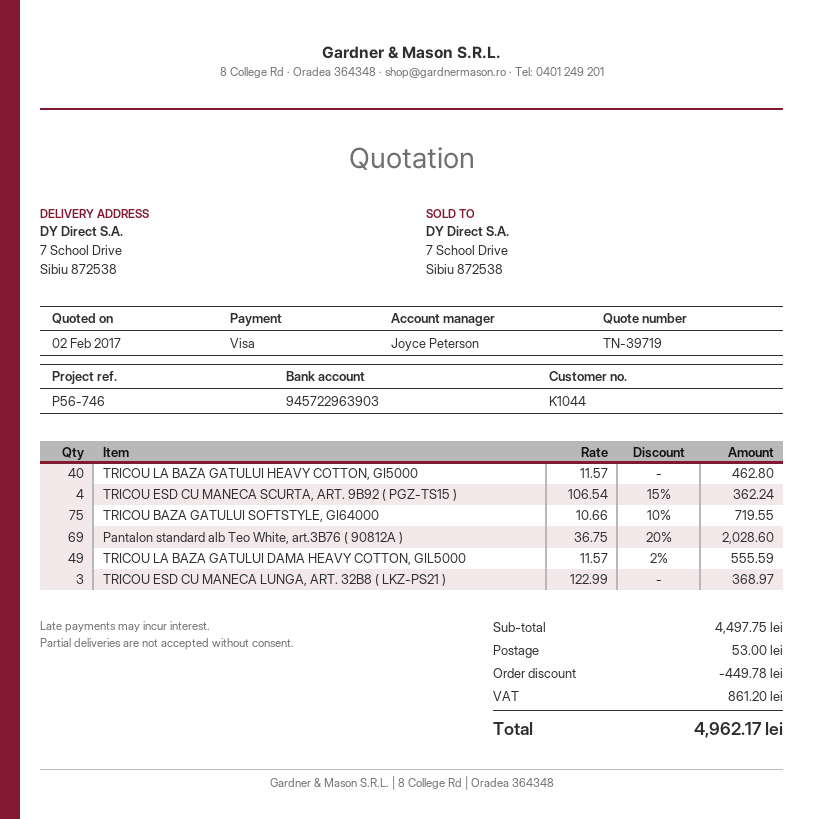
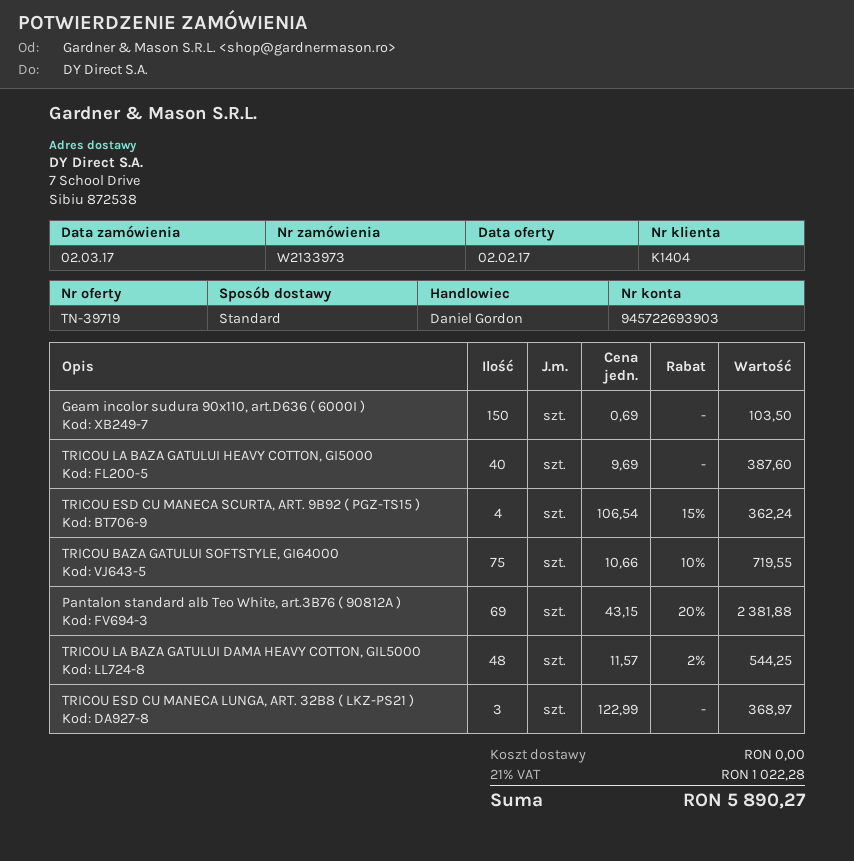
customer number: K1044 -> K1404
sales rep: Joyce Peterson -> Daniel Gordon
bank account: 945722963903 -> 945722693903
TRICOU LA BAZA GATULUI HEAVY COTTON, GI5000: 40 x 11.57 = 462.80 -> 40 x 9.69 = 387.60
Pantalon standard alb Teo White, art.3B76 ( 90812A ): 69 x 36.75 - 20% = 2028.60 -> 69 x 43.15 - 20% = 2381.88
TRICOU LA BAZA GATULUI DAMA HEAVY COTTON, GIL5000: 49 x 11.57 - 2% = 555.59 -> 48 x 11.57 - 2% = 544.25
Geam incolor sudura 90x110, art.D636 ( 6000I ): none -> 150 x 0.69 = 103.50
discount: 449.78 -> none
shipping: 53.00 -> 0.00
tax: 861.20 -> 1022.28
total: 4962.17 -> 5890.27

